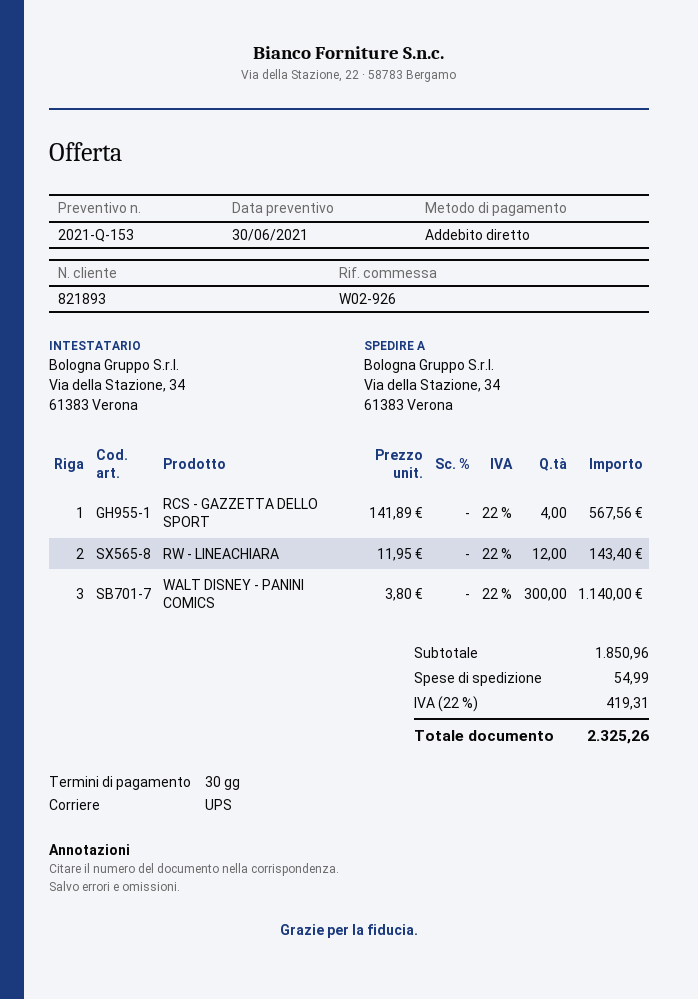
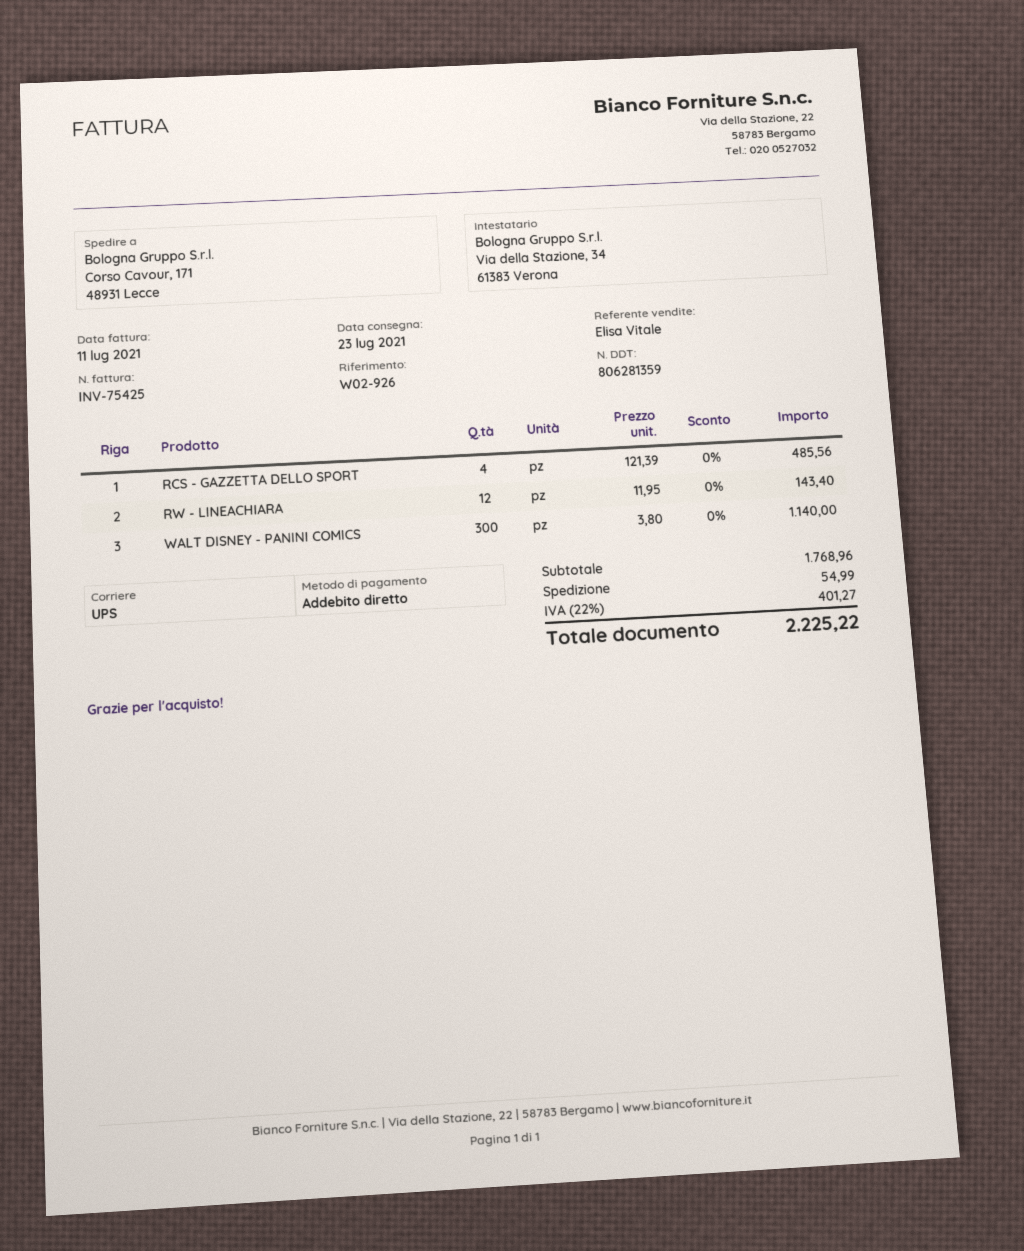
ship to: Via della Stazione, 34, 61383 Verona -> Corso Cavour, 171, 48931 Lecce
RCS - GAZZETTA DELLO SPORT: 4 x 141.89 = 567.56 -> 4 x 121.39 = 485.56
subtotal: 1850.96 -> 1768.96
tax: 22% = 419.31 -> 22% = 401.27
total: 2325.26 -> 2225.22

